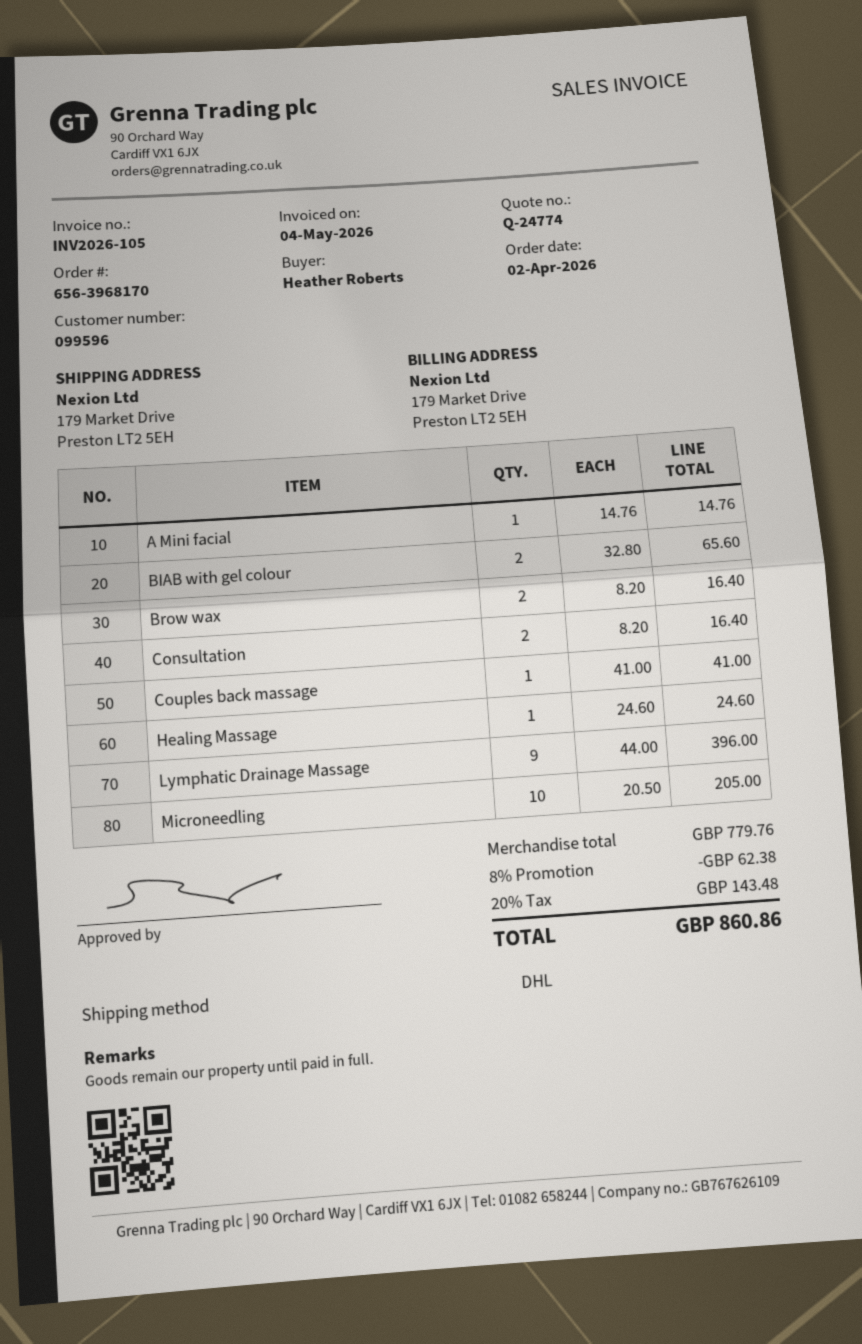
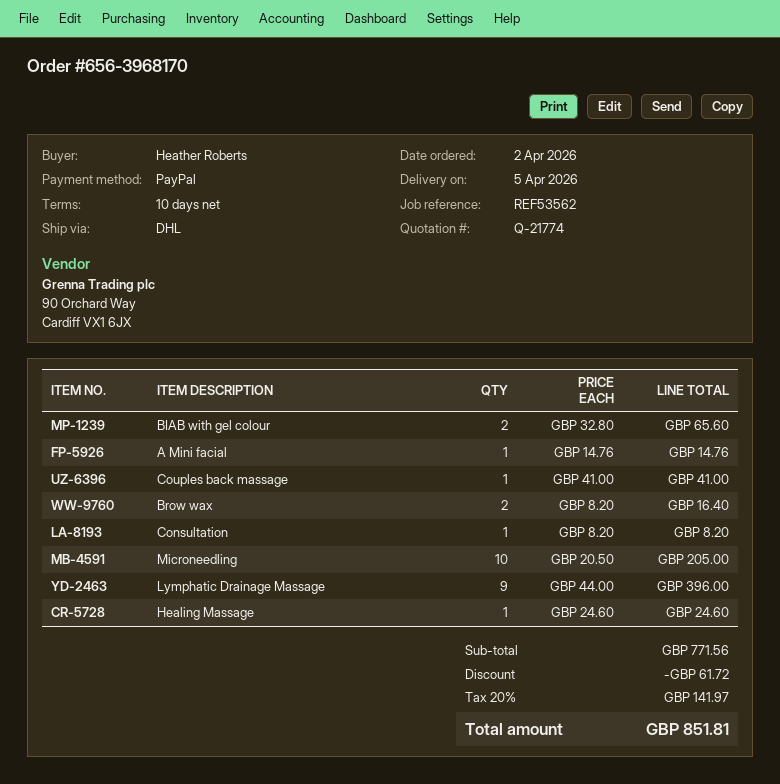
quote number: Q-24774 -> Q-21774
Consultation: 2 x 8.20 = 16.40 -> 1 x 8.20 = 8.20
subtotal: 779.76 -> 771.56
discount: 62.38 -> 61.72
tax: 20% = 143.48 -> 20% = 141.97
total: 860.86 -> 851.81

